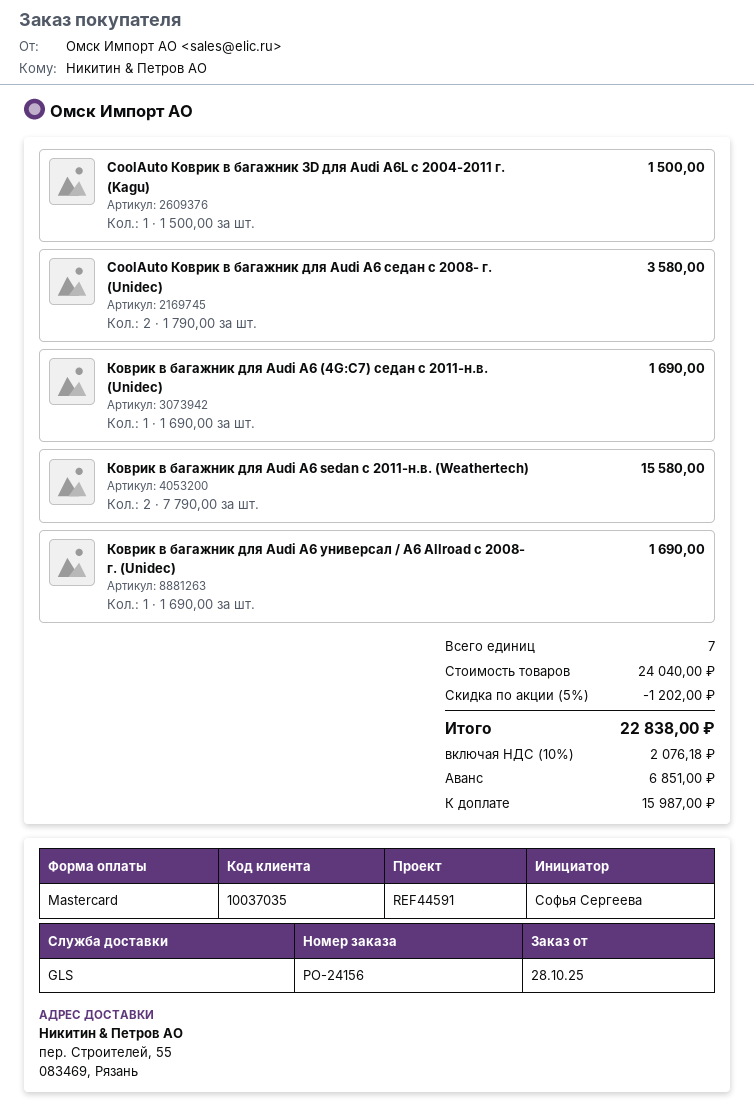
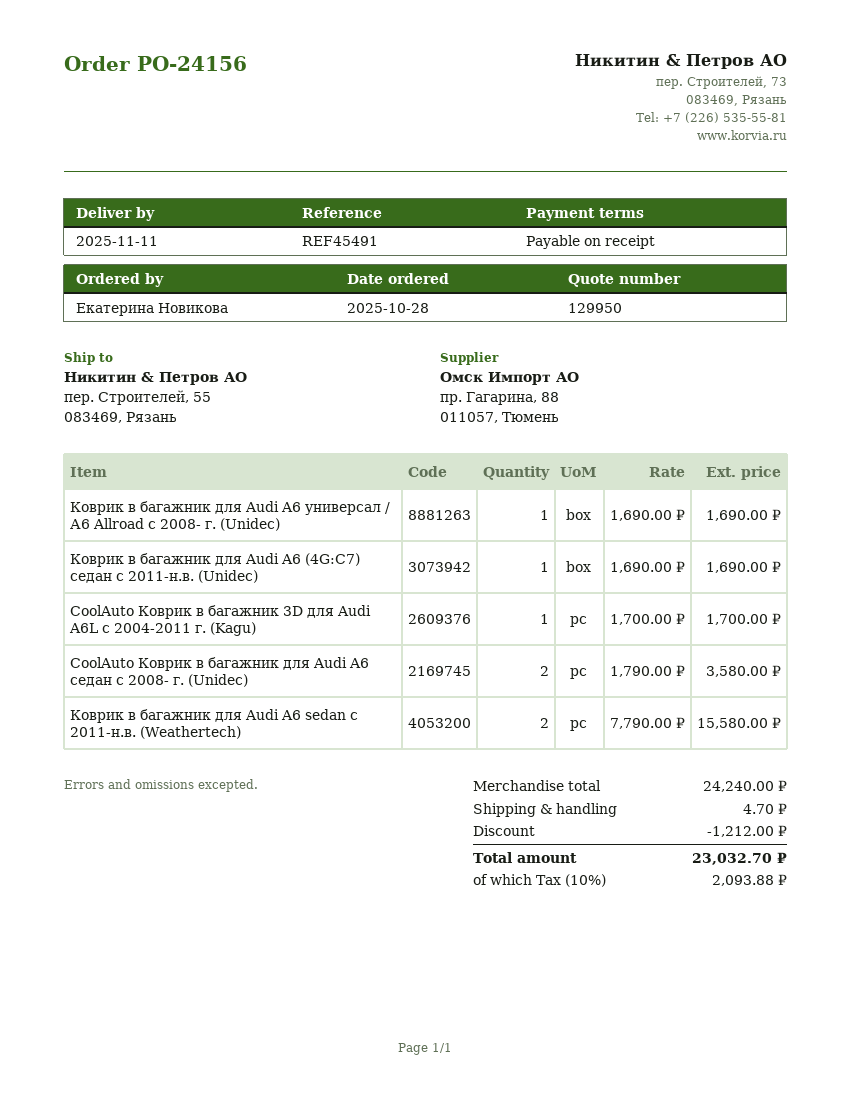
reference: REF44591 -> REF45491
ordered by: Софья Сергеева -> Екатерина Новикова
CoolAuto Коврик в багажник 3D для Audi A6L c 2004-2011 г. (Kagu): 1 x 1500.00 = 1500.00 -> 1 x 1700.00 = 1700.00
subtotal: 24040.00 -> 24240.00
discount: 1202.00 -> 1212.00
shipping: none -> 4.70
tax: 10% = 2076.18 -> 10% = 2093.88
total: 22838.00 -> 23032.70

